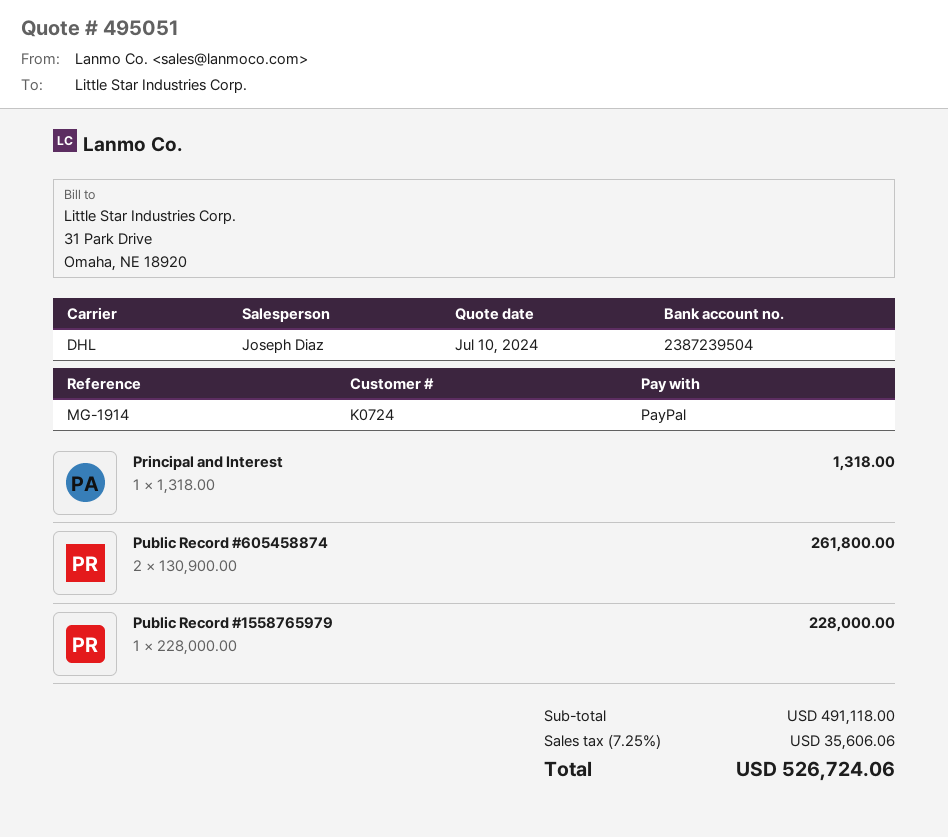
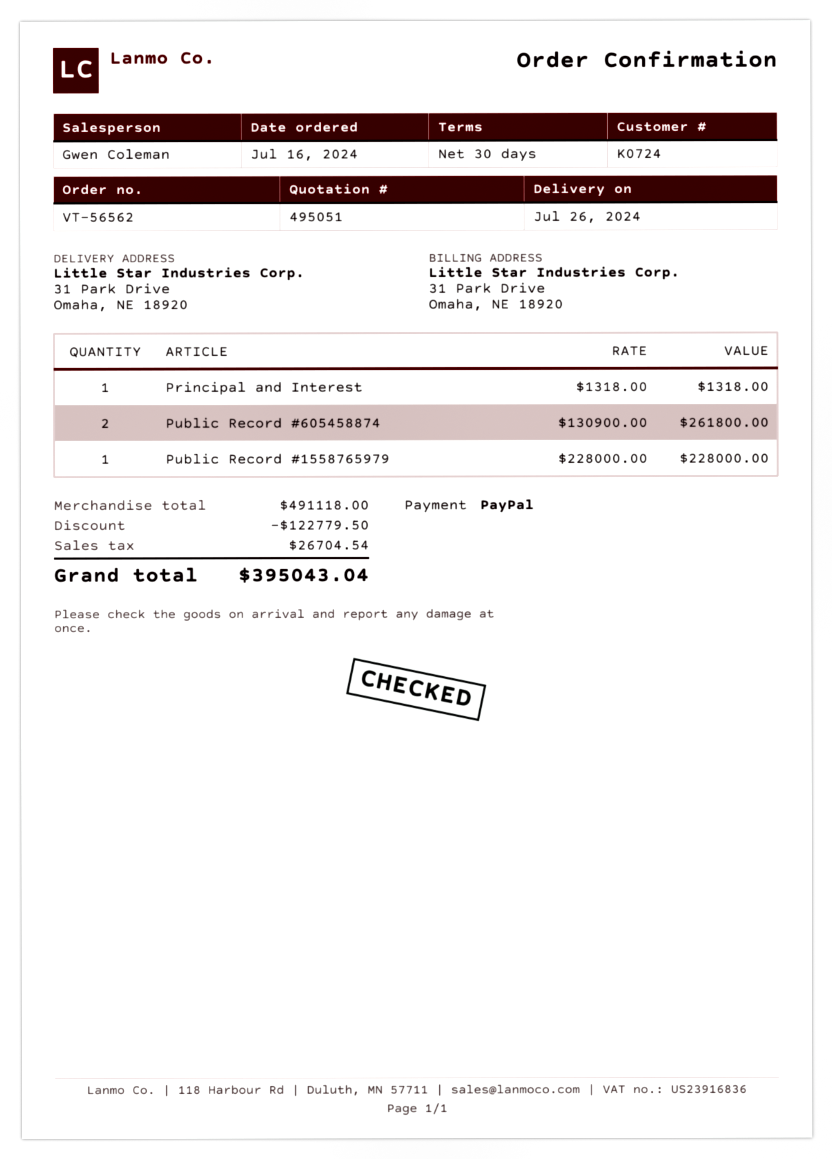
sales rep: Joseph Diaz -> Gwen Coleman
discount: none -> 122779.50
tax: 35606.06 -> 26704.54
total: 526724.06 -> 395043.04

